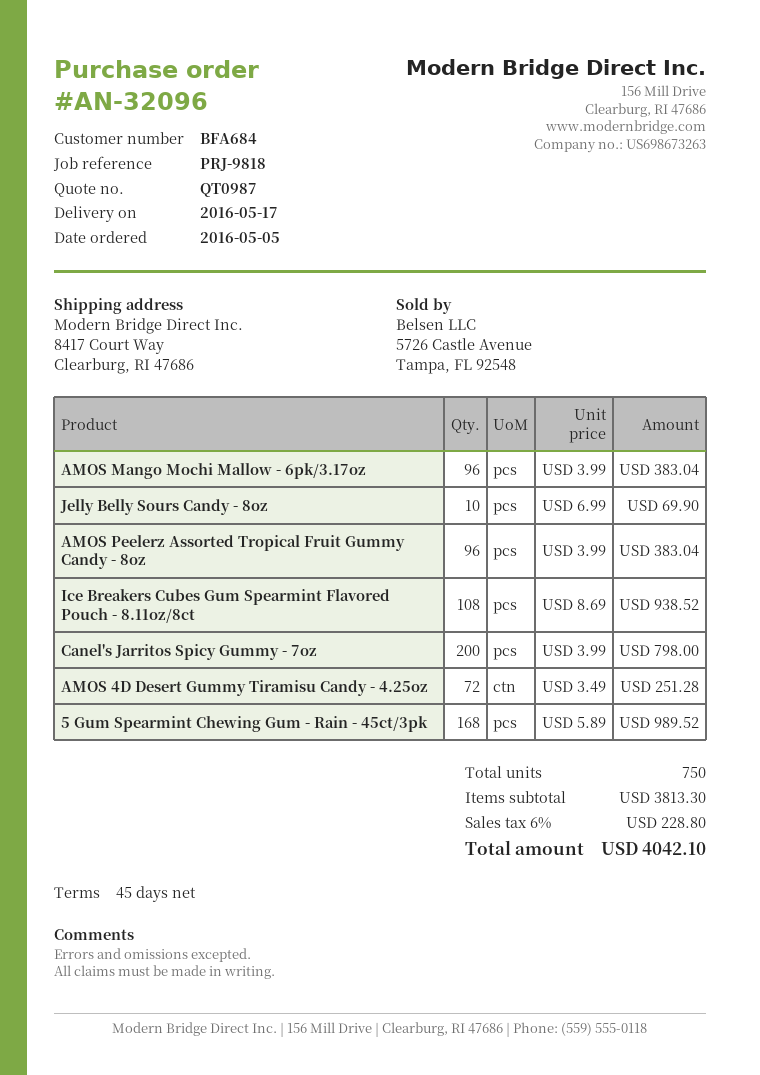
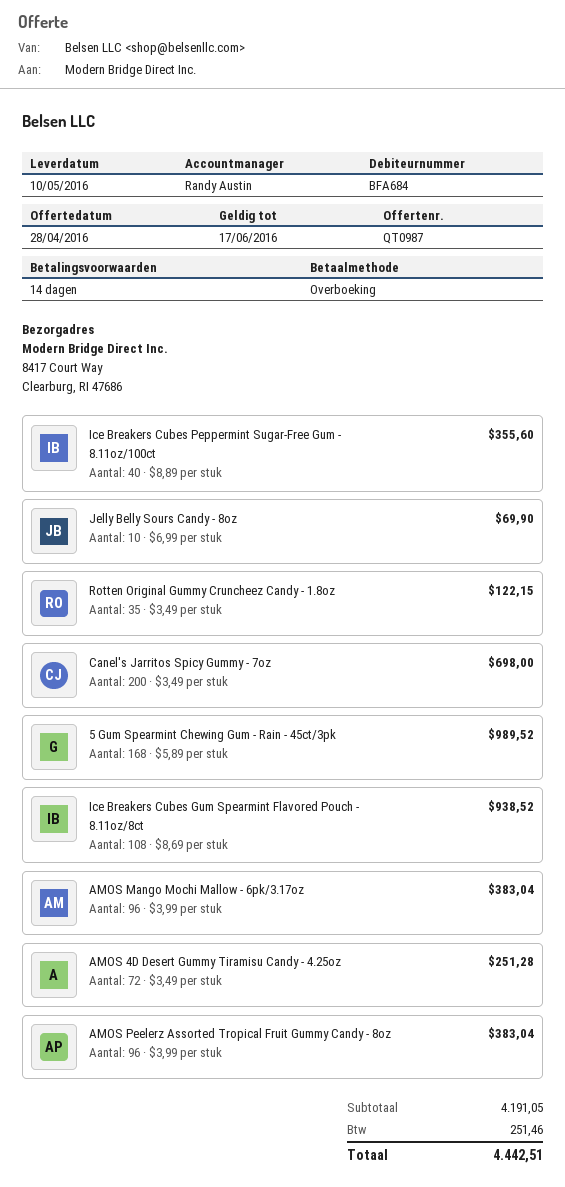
delivery date: 2016-05-17 -> 2016-05-10
payment terms: 45 days -> 14 days
Canel's Jarritos Spicy Gummy - 7oz: 200 x 3.99 = 798.00 -> 200 x 3.49 = 698.00
Ice Breakers Cubes Peppermint Sugar-Free Gum - 8.11oz/100ct: none -> 40 x 8.89 = 355.60
Rotten Original Gummy Cruncheez Candy - 1.8oz: none -> 35 x 3.49 = 122.15
subtotal: 3813.30 -> 4191.05
tax: 228.80 -> 251.46
total: 4042.10 -> 4442.51

